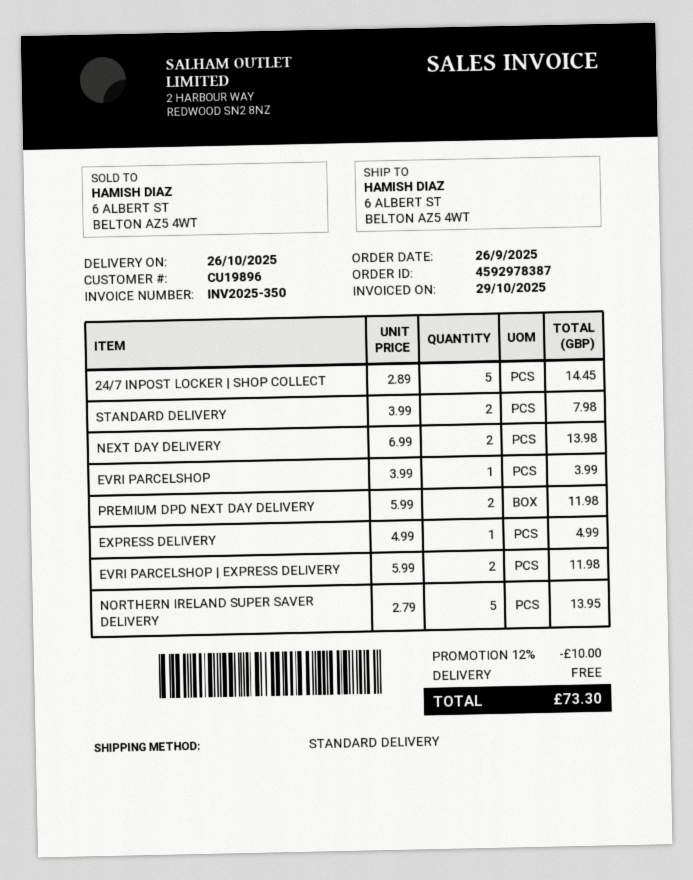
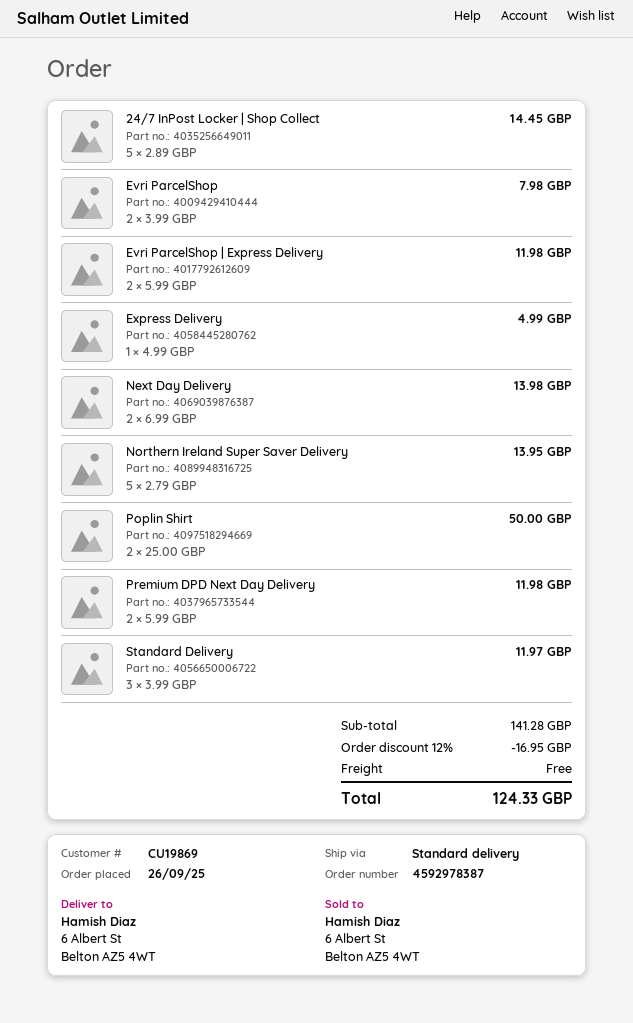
customer number: CU19896 -> CU19869
STANDARD DELIVERY: 2 x 3.99 = 7.98 -> 3 x 3.99 = 11.97
EVRI PARCELSHOP: 1 x 3.99 = 3.99 -> 2 x 3.99 = 7.98
Poplin Shirt: none -> 2 x 25.00 = 50.00
discount: 12% = 10.00 -> 12% = 16.95
total: 73.30 -> 124.33

